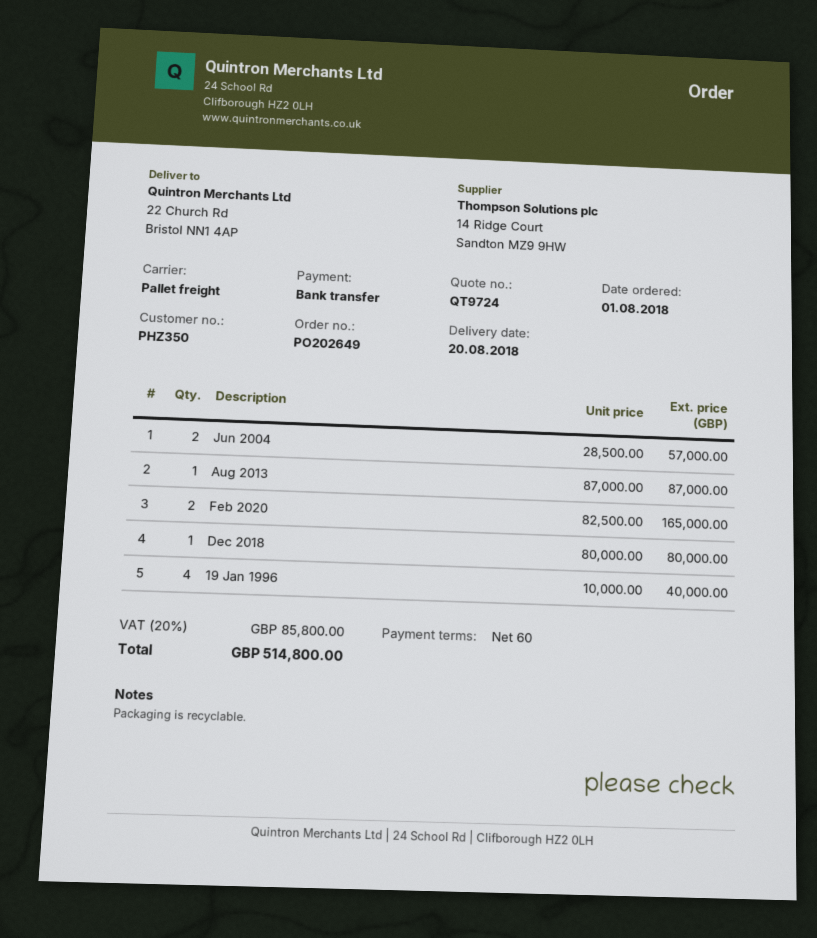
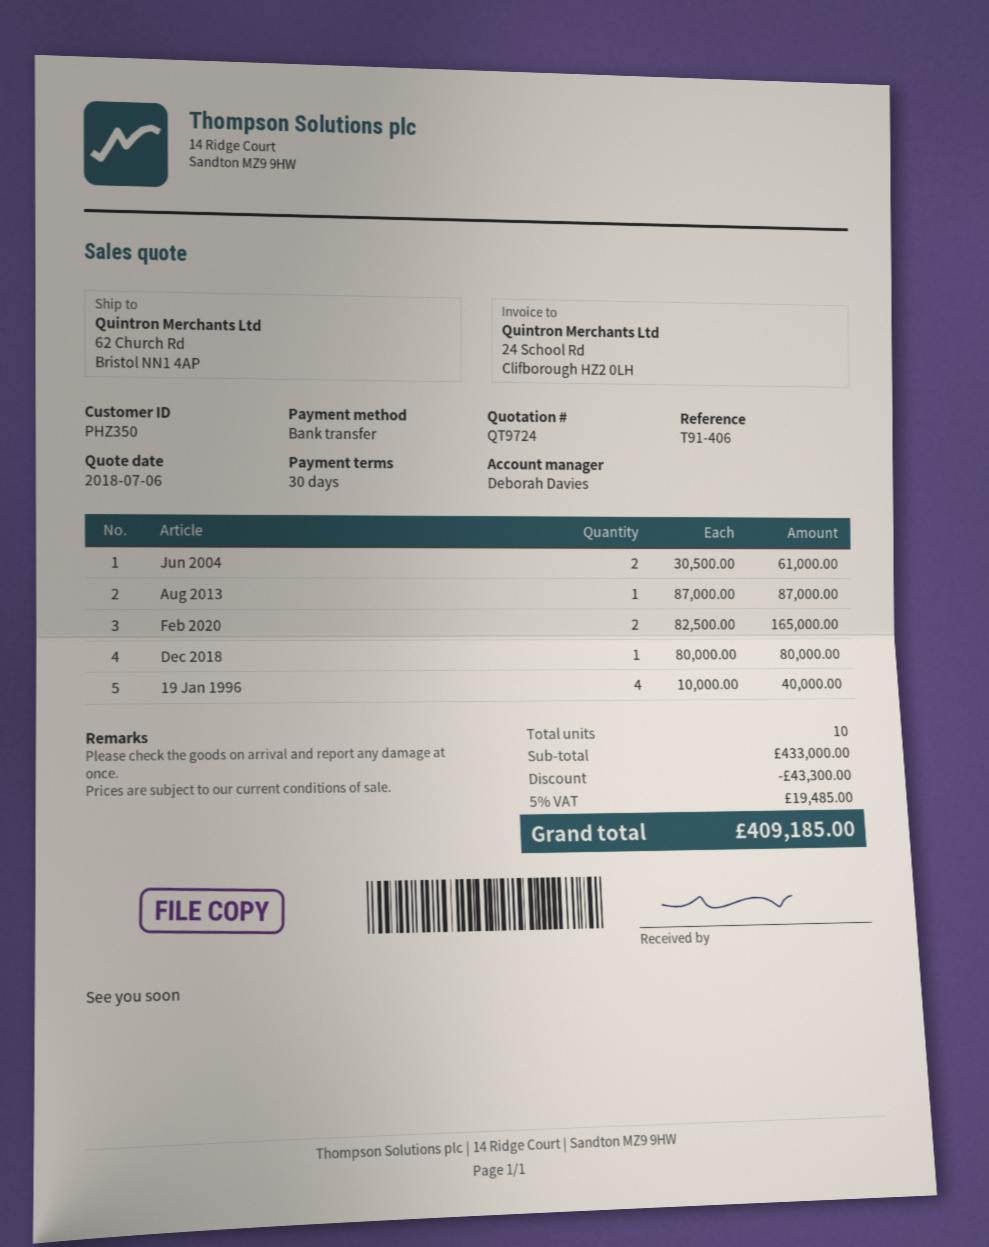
payment terms: 60 days -> 30 days
ship to: 22 Church Rd, Bristol NN1 4AP -> 62 Church Rd, Bristol NN1 4AP
Jun 2004: 2 x 28500.00 = 57000.00 -> 2 x 30500.00 = 61000.00
discount: none -> 43300.00
tax: 20% = 85800.00 -> 5% = 19485.00
total: 514800.00 -> 409185.00

